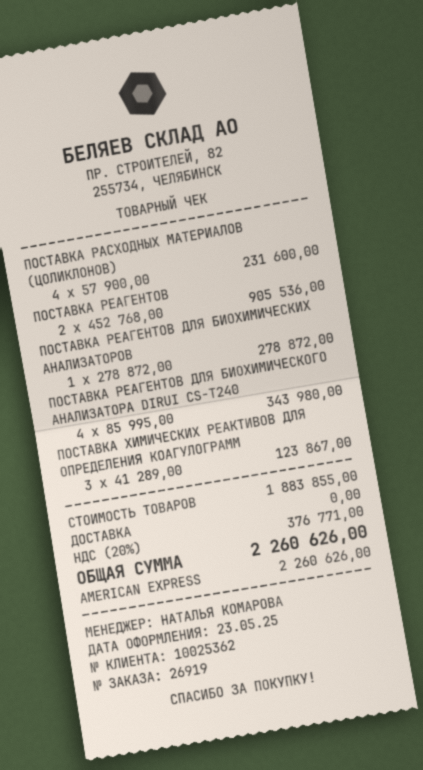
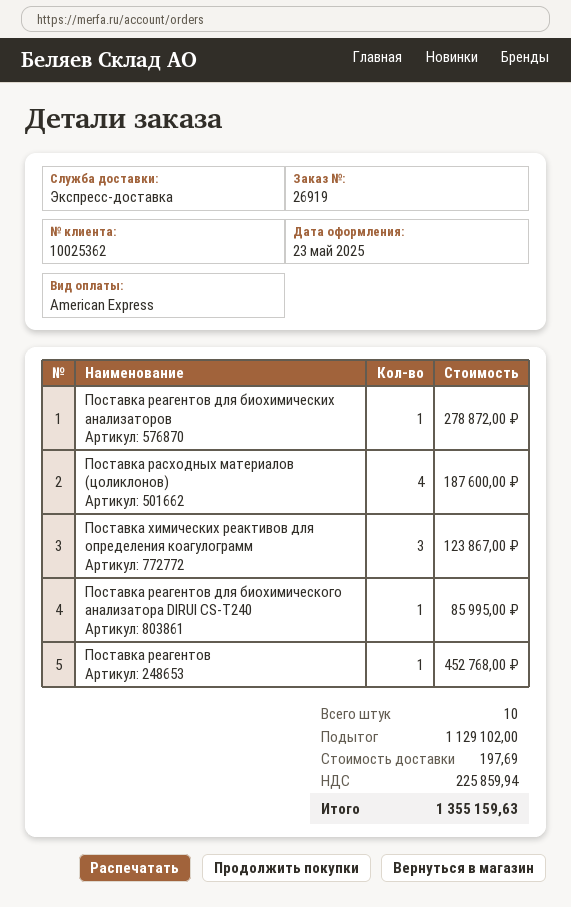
ПОСТАВКА РАСХОДНЫХ МАТЕРИАЛОВ (ЦОЛИКЛОНОВ): 4 for 231600.00 -> 4 for 187600.00
ПОСТАВКА РЕАГЕНТОВ: 2 for 905536.00 -> 1 for 452768.00
ПОСТАВКА РЕАГЕНТОВ ДЛЯ БИОХИМИЧЕСКОГО АНАЛИЗАТОРА DIRUI CS-T240: 4 for 343980.00 -> 1 for 85995.00
subtotal: 1883855.00 -> 1129102.00
shipping: 0.00 -> 197.69
tax: 376771.00 -> 225859.94
total: 2260626.00 -> 1355159.63

